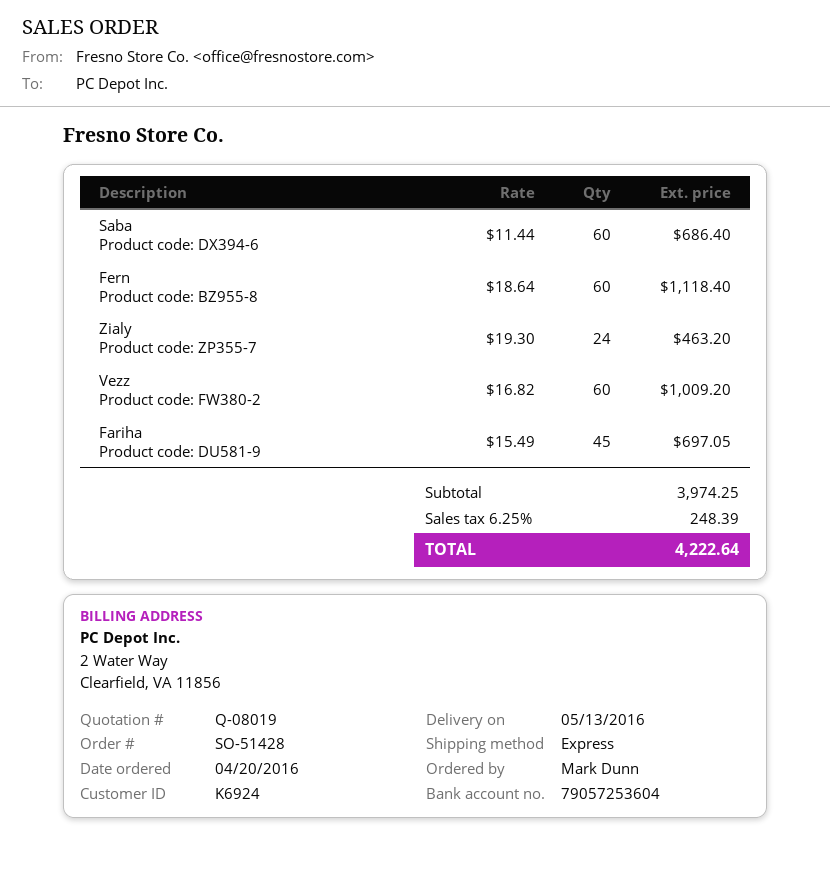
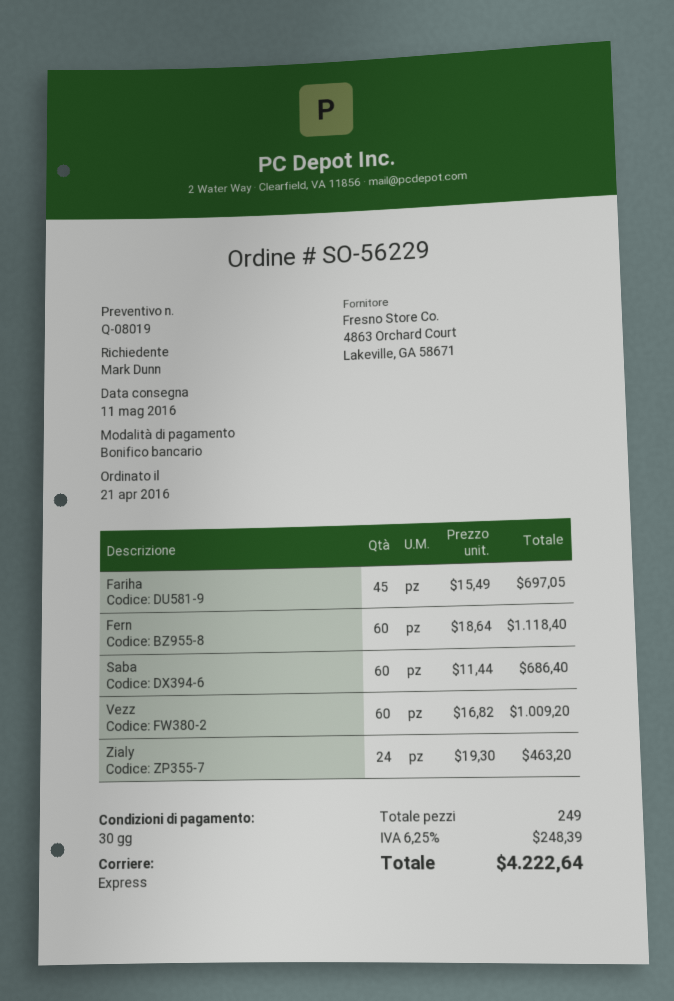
order number: SO-51428 -> SO-56229
order date: 2016-04-20 -> 2016-04-21
delivery date: 2016-05-13 -> 2016-05-11

